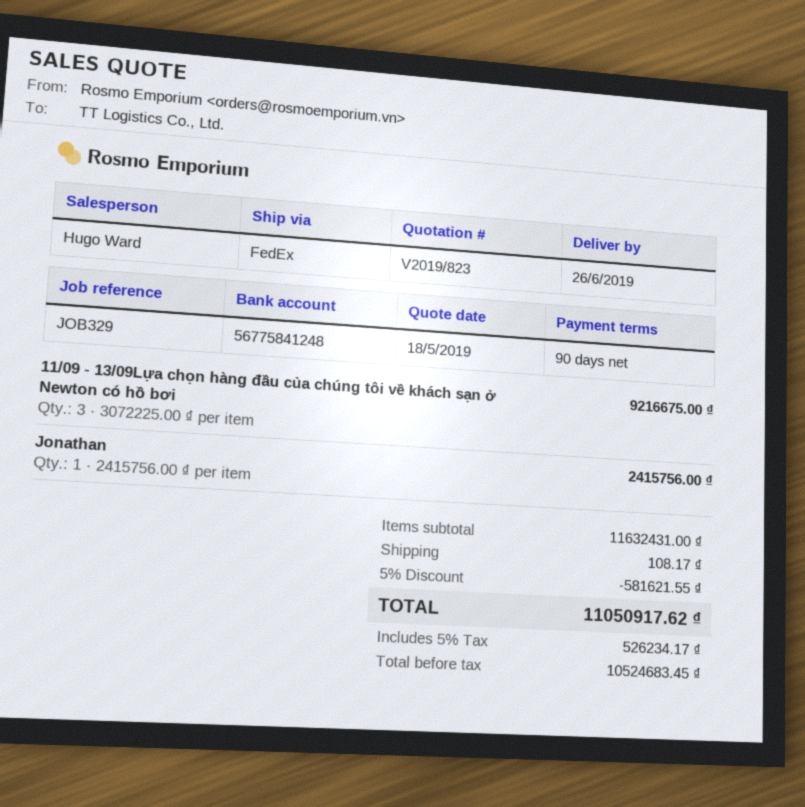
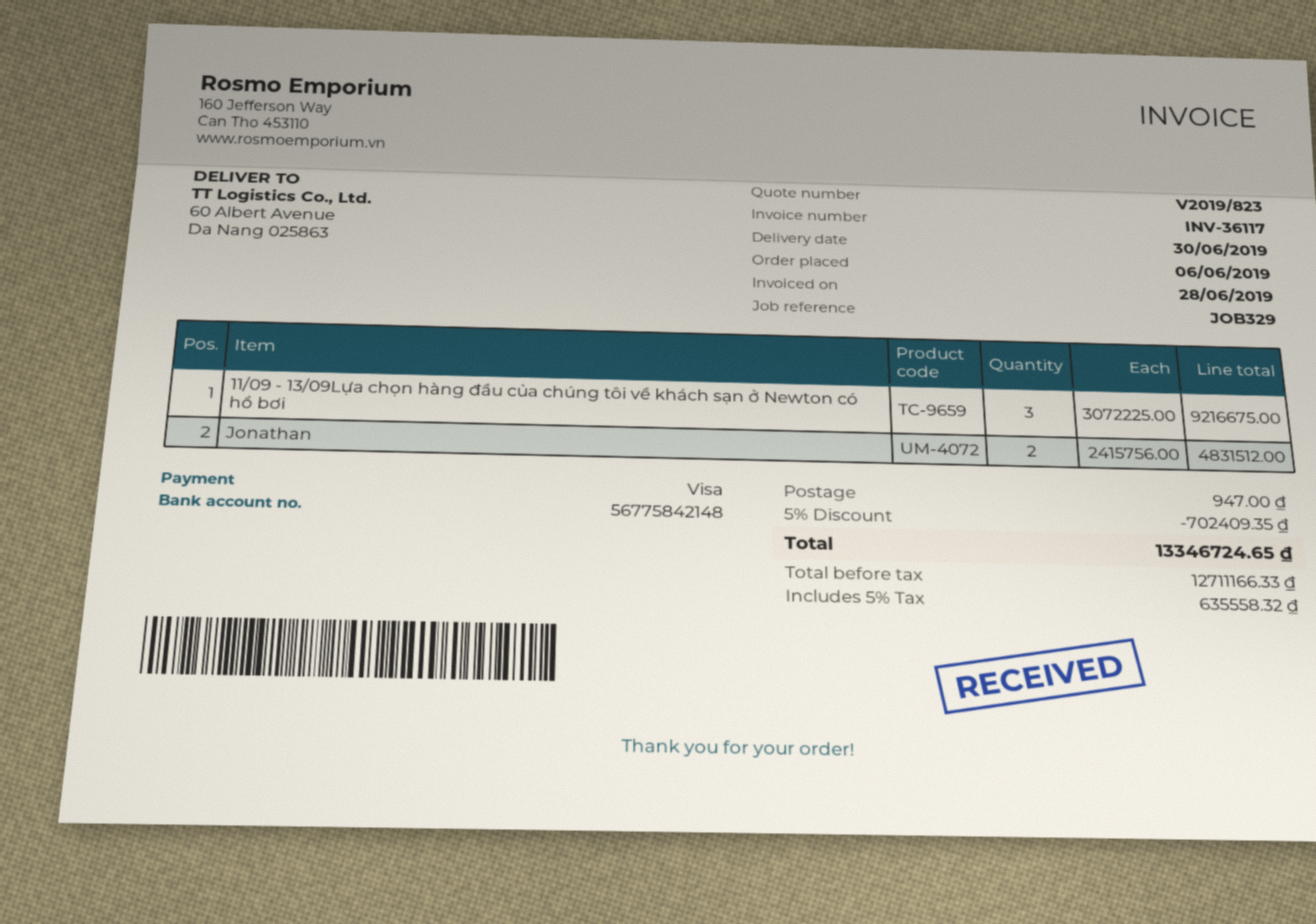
delivery date: 2019-06-26 -> 2019-06-30
bank account: 56775841248 -> 56775842148
Jonathan: 1 x 2415756.00 = 2415756.00 -> 2 x 2415756.00 = 4831512.00
discount: 5% = 581621.55 -> 5% = 702409.35
shipping: 108.17 -> 947.00
net: 10524683.45 -> 12711166.33
tax: 5% = 526234.17 -> 5% = 635558.32
total: 11050917.62 -> 13346724.65

